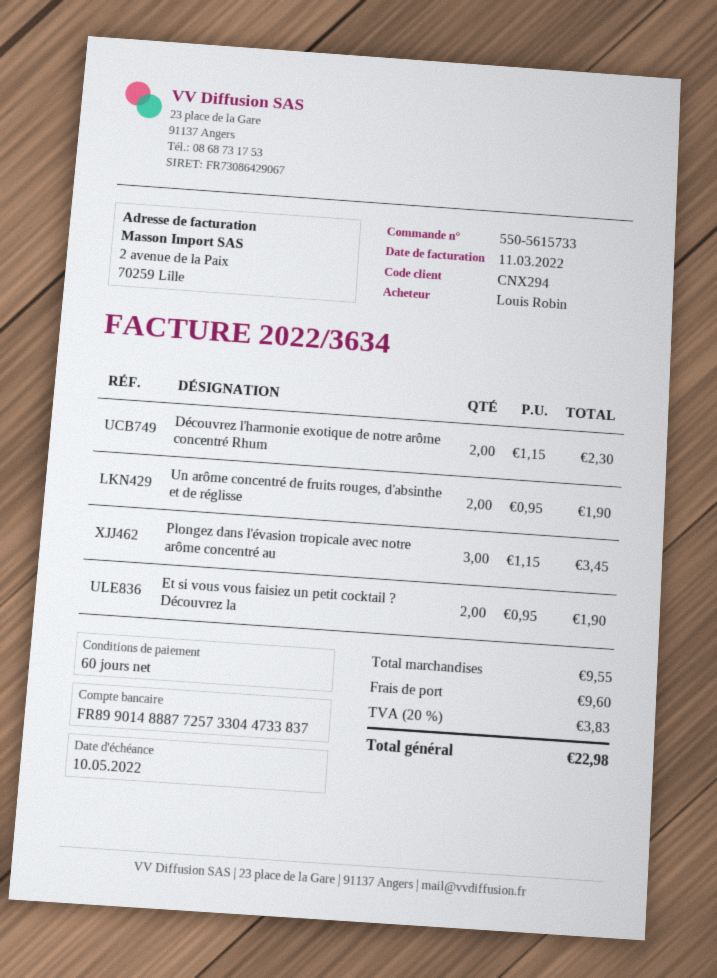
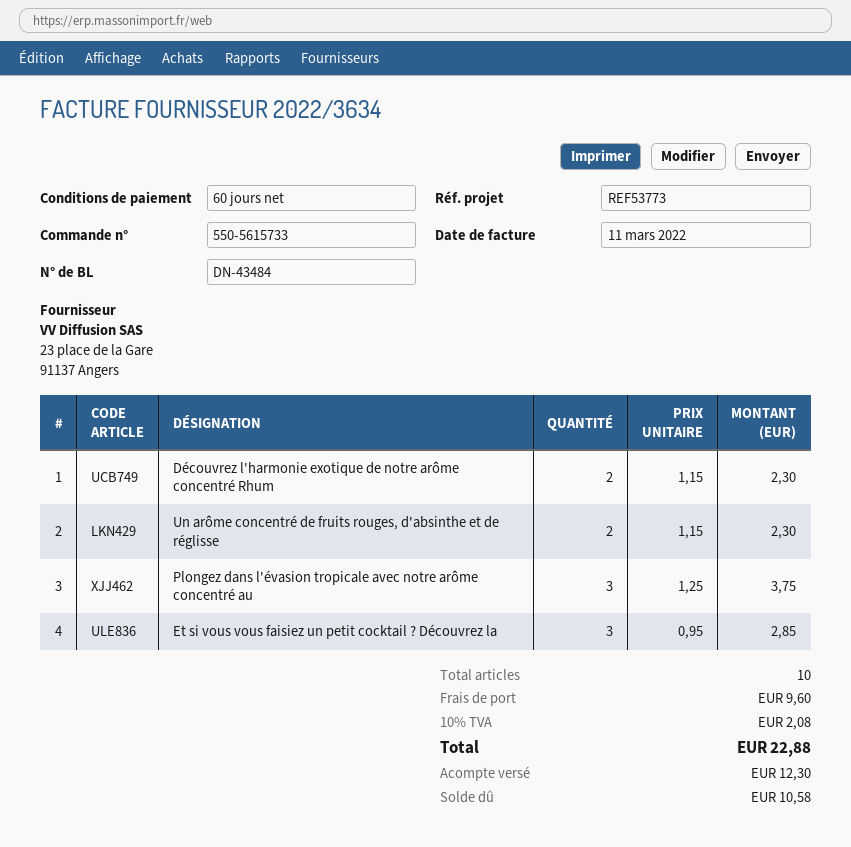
Un arôme concentré de fruits rouges, d'absinthe et de réglisse: 2 x 0.95 = 1.90 -> 2 x 1.15 = 2.30
Plongez dans l'évasion tropicale avec notre arôme concentré au: 3 x 1.15 = 3.45 -> 3 x 1.25 = 3.75
Et si vous vous faisiez un petit cocktail ? Découvrez la: 2 x 0.95 = 1.90 -> 3 x 0.95 = 2.85
tax: 20% = 3.83 -> 10% = 2.08
total: 22.98 -> 22.88

